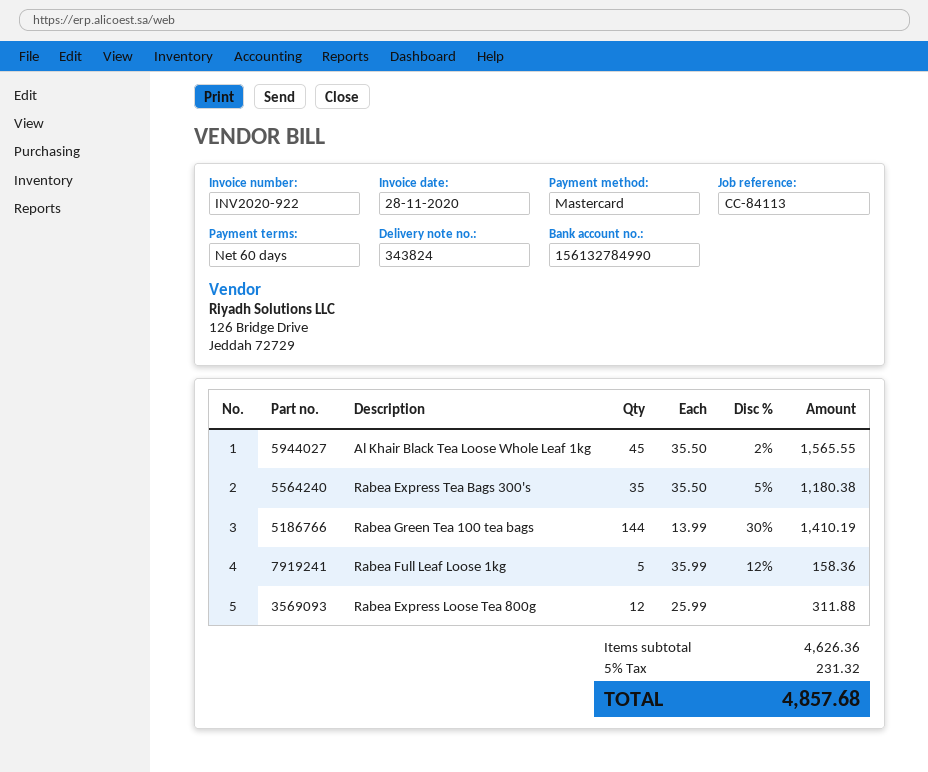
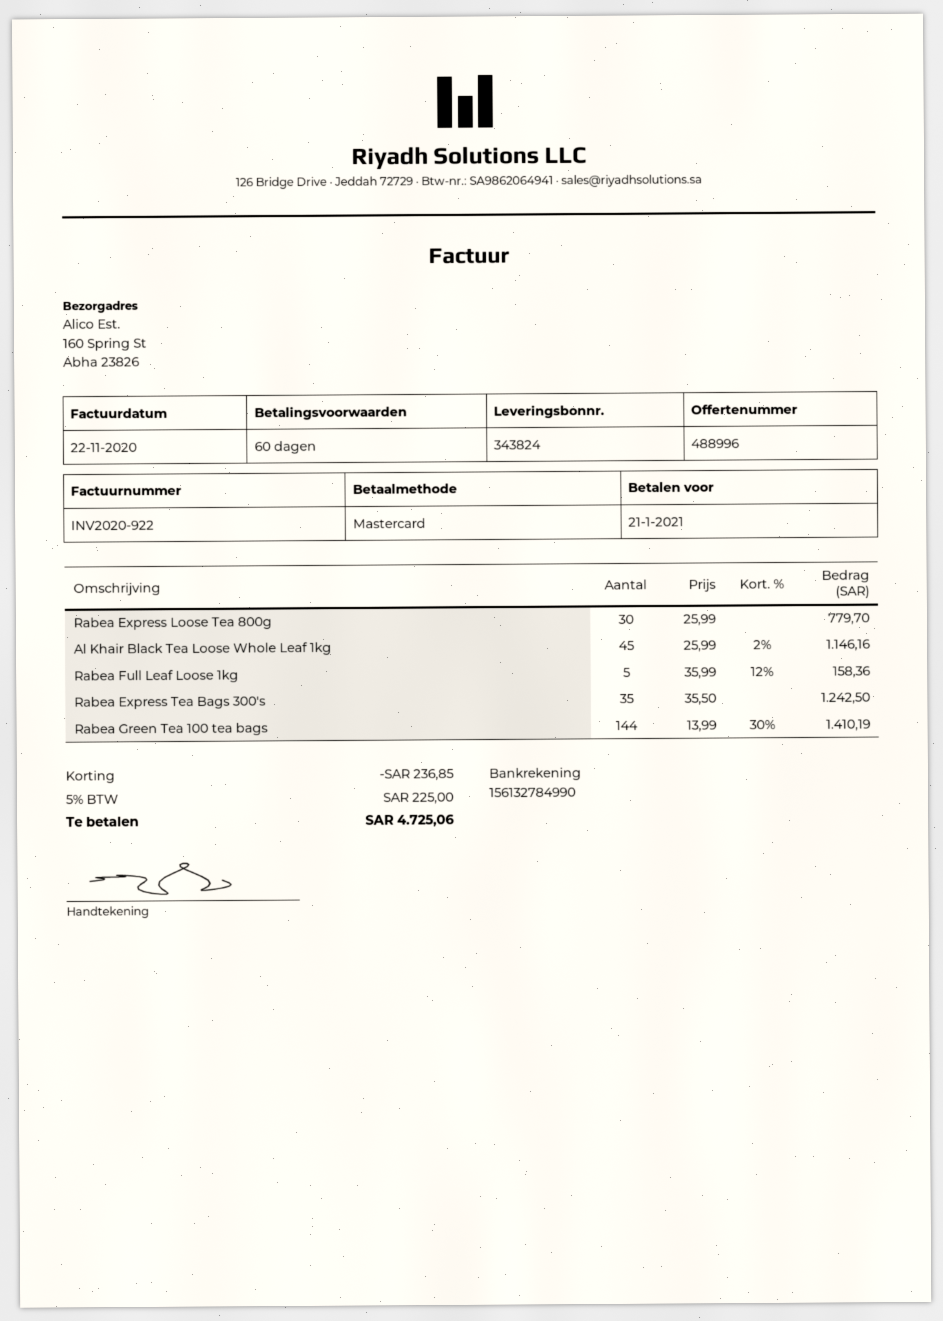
invoice date: 2020-11-28 -> 2020-11-22
Al Khair Black Tea Loose Whole Leaf 1kg: 45 x 35.50 - 2% = 1565.55 -> 45 x 25.99 - 2% = 1146.16
Rabea Express Tea Bags 300's: 35 x 35.50 - 5% = 1180.38 -> 35 x 35.50 = 1242.50
Rabea Express Loose Tea 800g: 12 x 25.99 = 311.88 -> 30 x 25.99 = 779.70
discount: none -> 236.85
tax: 5% = 231.32 -> 5% = 225.00
total: 4857.68 -> 4725.06

